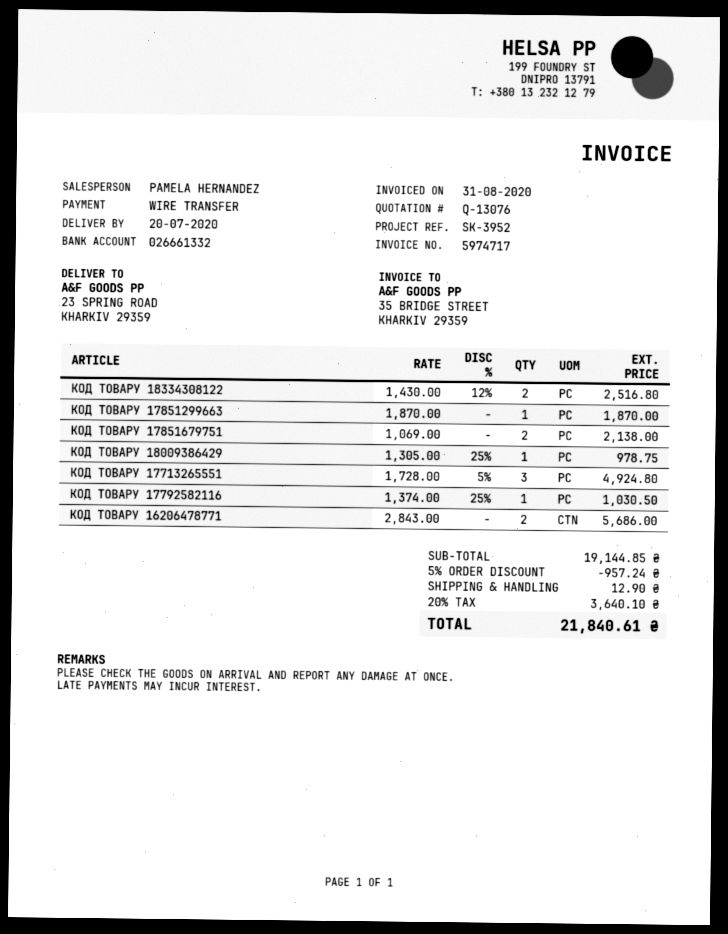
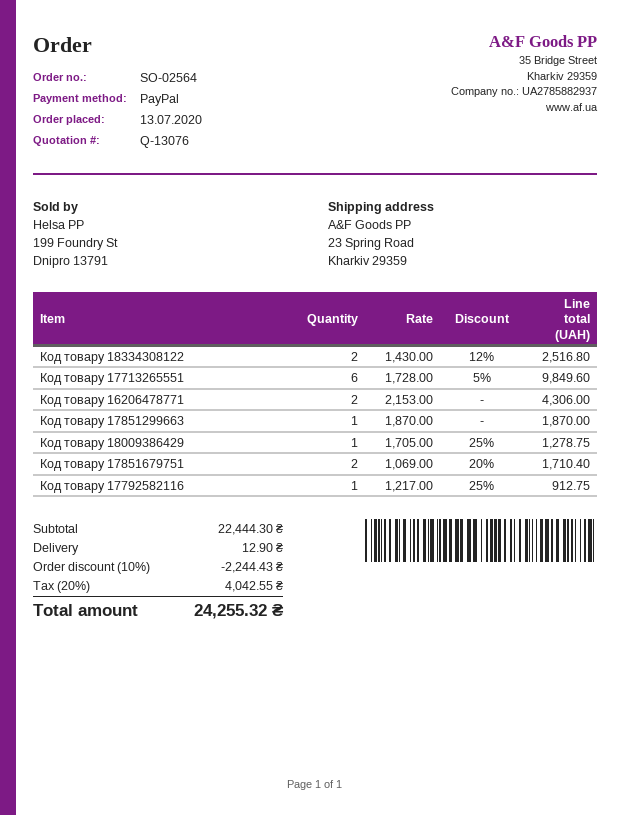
payment method: bank transfer -> PayPal
КОД ТОВАРУ 17851679751: 2 x 1069.00 = 2138.00 -> 2 x 1069.00 - 20% = 1710.40
КОД ТОВАРУ 18009386429: 1 x 1305.00 - 25% = 978.75 -> 1 x 1705.00 - 25% = 1278.75
КОД ТОВАРУ 17713265551: 3 x 1728.00 - 5% = 4924.80 -> 6 x 1728.00 - 5% = 9849.60
КОД ТОВАРУ 17792582116: 1 x 1374.00 - 25% = 1030.50 -> 1 x 1217.00 - 25% = 912.75
КОД ТОВАРУ 16206478771: 2 x 2843.00 = 5686.00 -> 2 x 2153.00 = 4306.00
subtotal: 19144.85 -> 22444.30
discount: 5% = 957.24 -> 10% = 2244.43
tax: 20% = 3640.10 -> 20% = 4042.55
total: 21840.61 -> 24255.32

